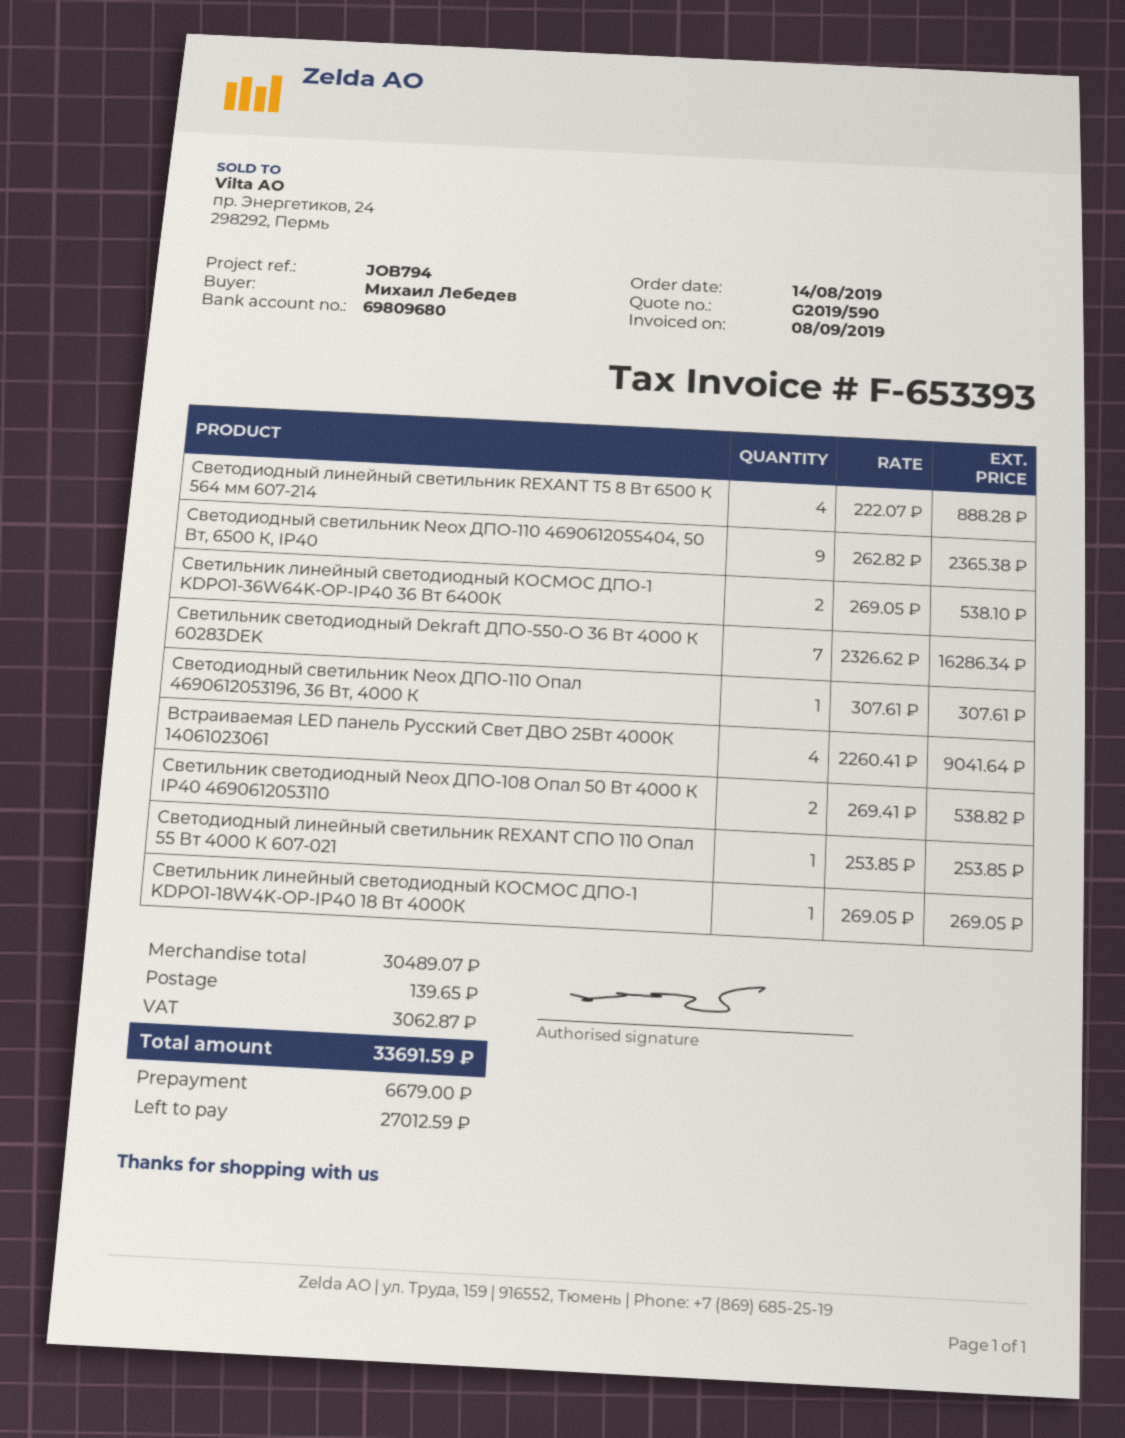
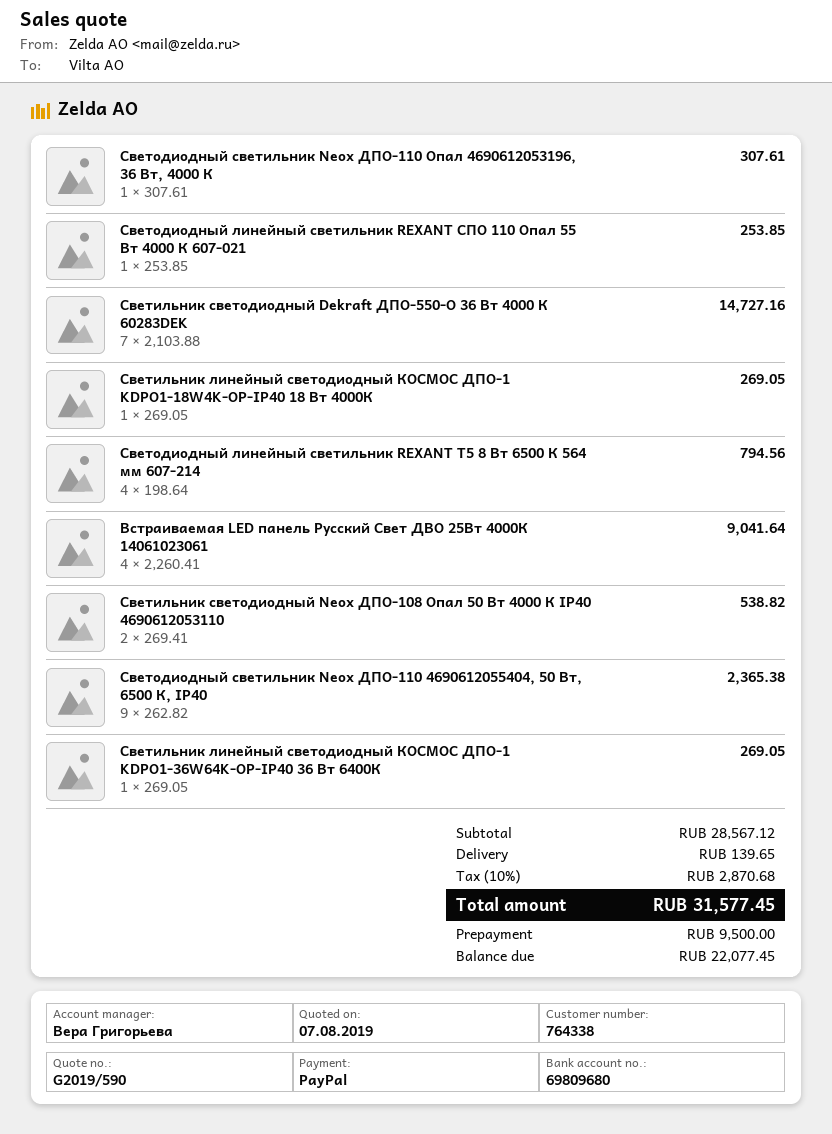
Светодиодный линейный светильник REXANT T5 8 Вт 6500 К 564 мм 607-214: 4 x 222.07 = 888.28 -> 4 x 198.64 = 794.56
Светильник линейный светодиодный КОСМОС ДПО-1 KDPO1-36W64K-OP-IP40 36 Вт 6400К: 2 x 269.05 = 538.10 -> 1 x 269.05 = 269.05
Светильник светодиодный Dekraft ДПО-550-О 36 Вт 4000 К 60283DEK: 7 x 2326.62 = 16286.34 -> 7 x 2103.88 = 14727.16
subtotal: 30489.07 -> 28567.12
tax: 3062.87 -> 2870.68
total: 33691.59 -> 31577.45
deposit: 6679.00 -> 9500.00
balance: 27012.59 -> 22077.45

